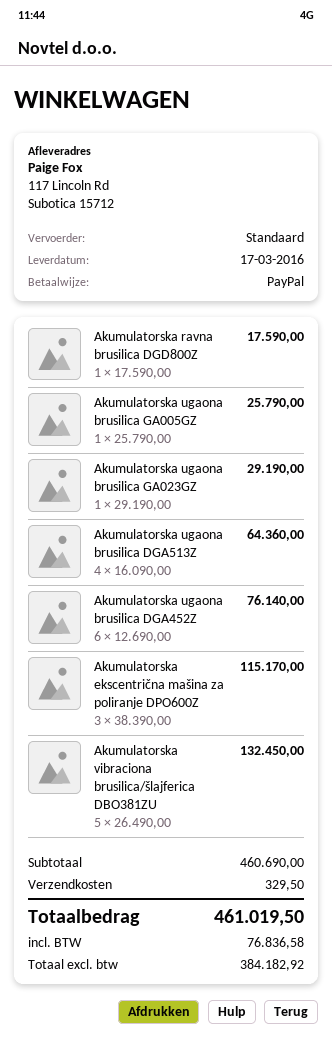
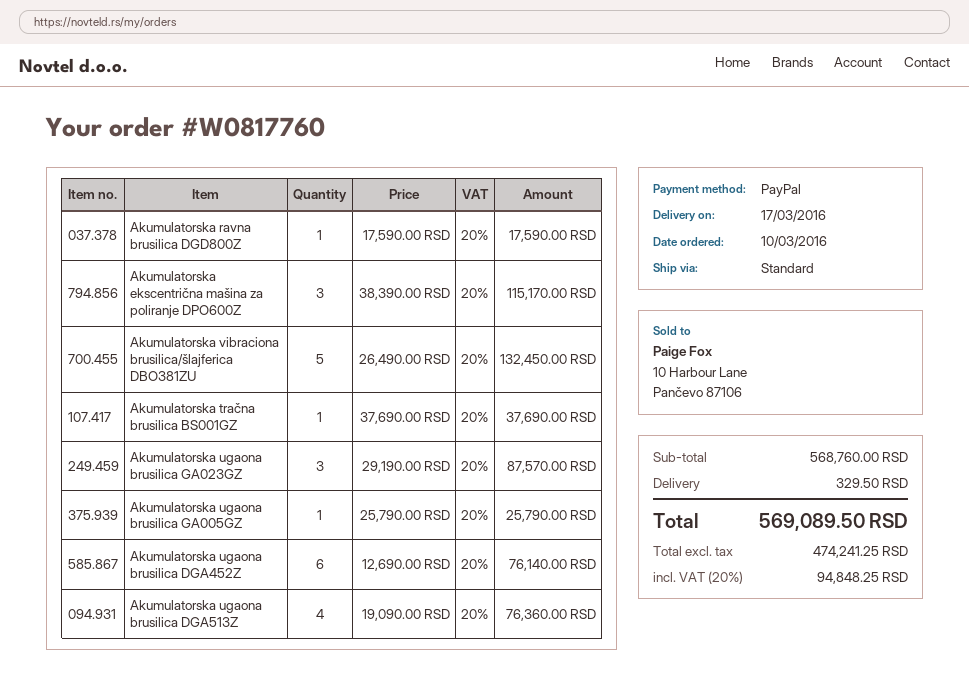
Akumulatorska ugaona brusilica GA023GZ: 1 x 29190.00 = 29190.00 -> 3 x 29190.00 = 87570.00
Akumulatorska ugaona brusilica DGA513Z: 4 x 16090.00 = 64360.00 -> 4 x 19090.00 = 76360.00
Akumulatorska tračna brusilica BS001GZ: none -> 1 x 37690.00 = 37690.00
subtotal: 460690.00 -> 568760.00
net: 384182.92 -> 474241.25
tax: 76836.58 -> 94848.25
total: 461019.50 -> 569089.50

